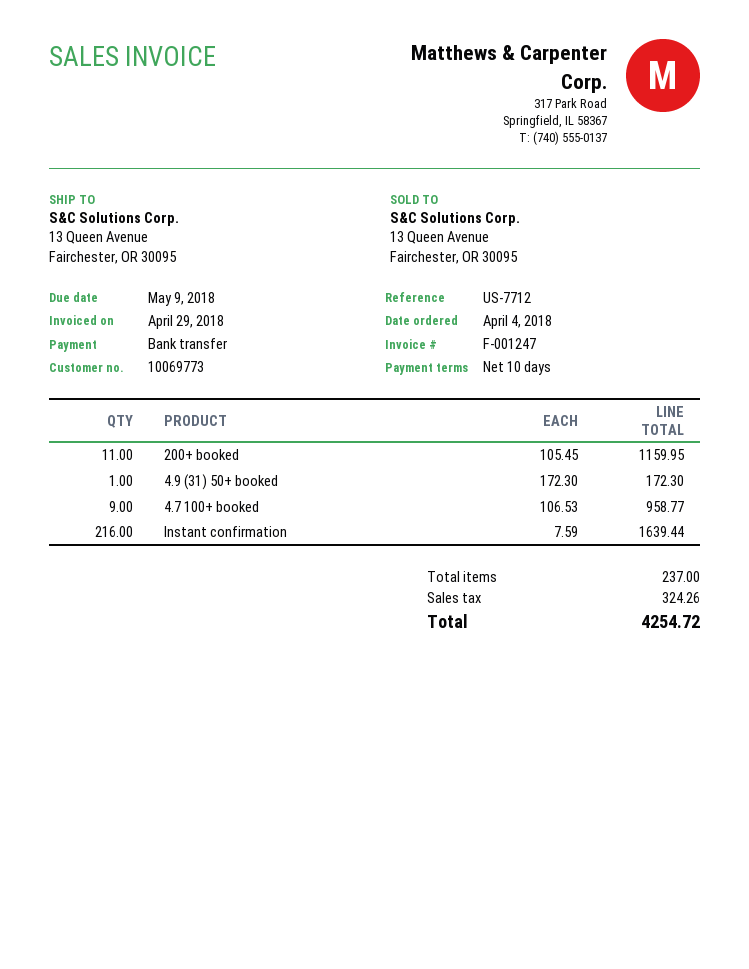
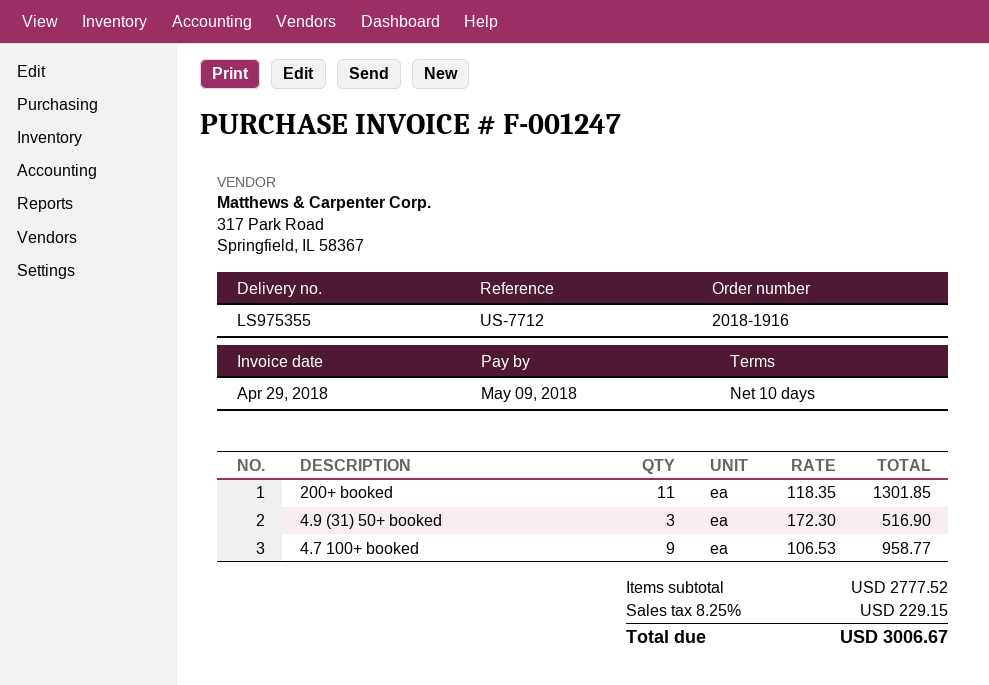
200+ booked: 11 x 105.45 = 1159.95 -> 11 x 118.35 = 1301.85
4.9 (31) 50+ booked: 1 x 172.30 = 172.30 -> 3 x 172.30 = 516.90
Instant confirmation: 216 x 7.59 = 1639.44 -> none
tax: 324.26 -> 229.15
total: 4254.72 -> 3006.67

